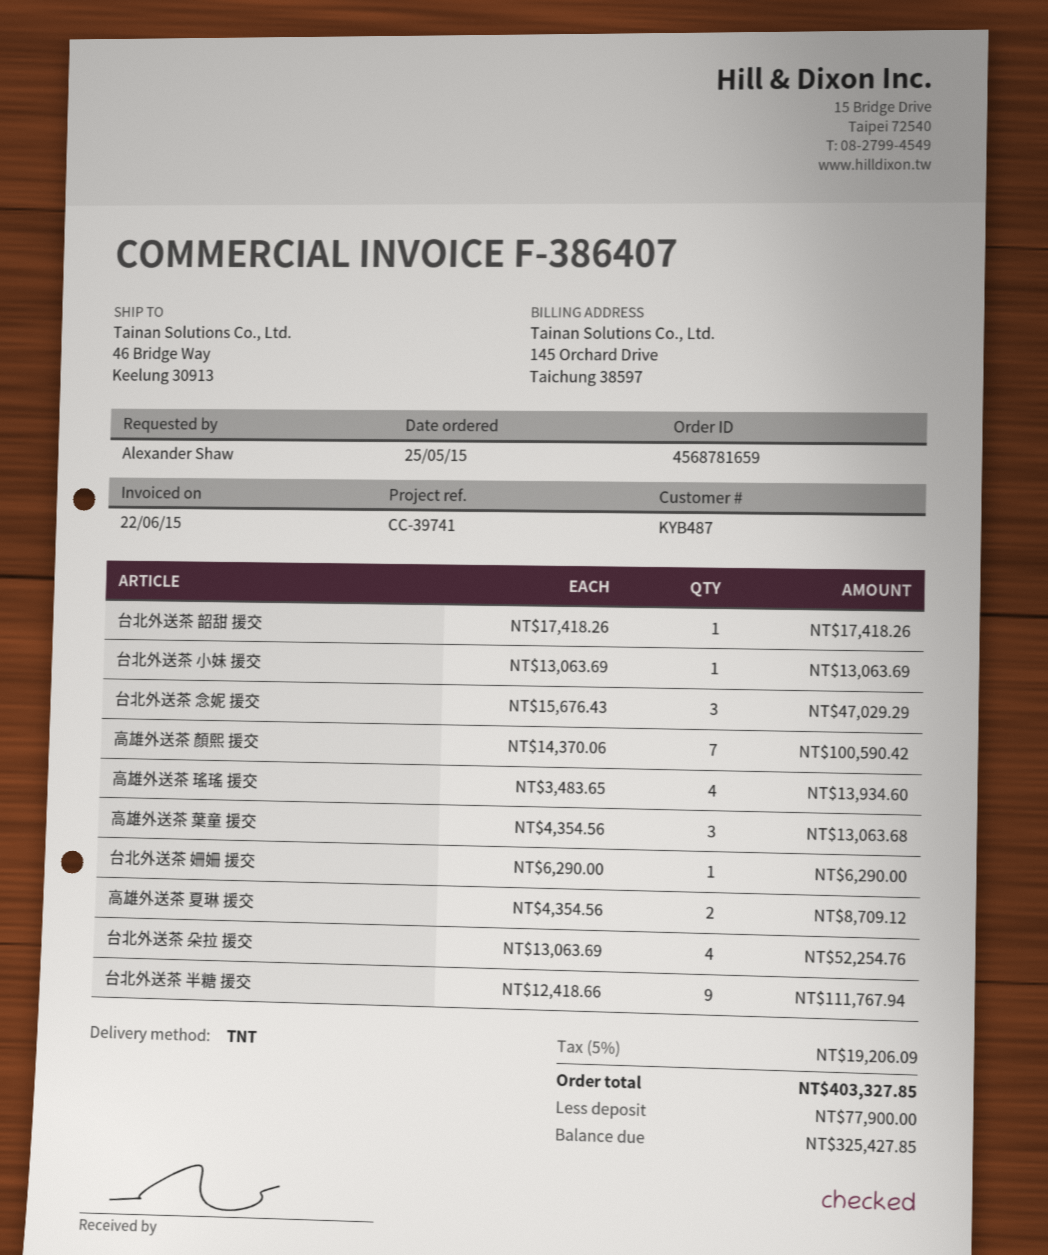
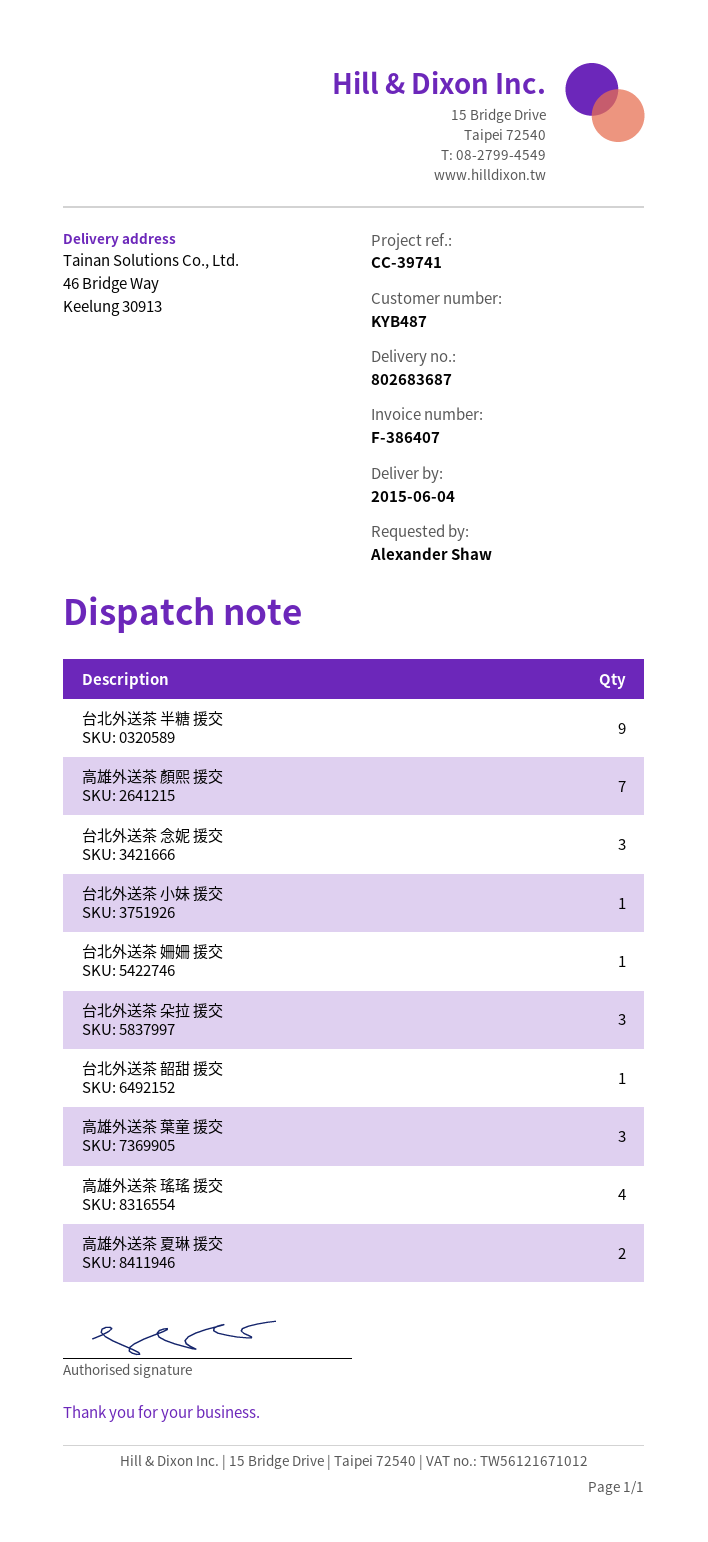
台北外送茶 朵拉 援交: 4 -> 3

